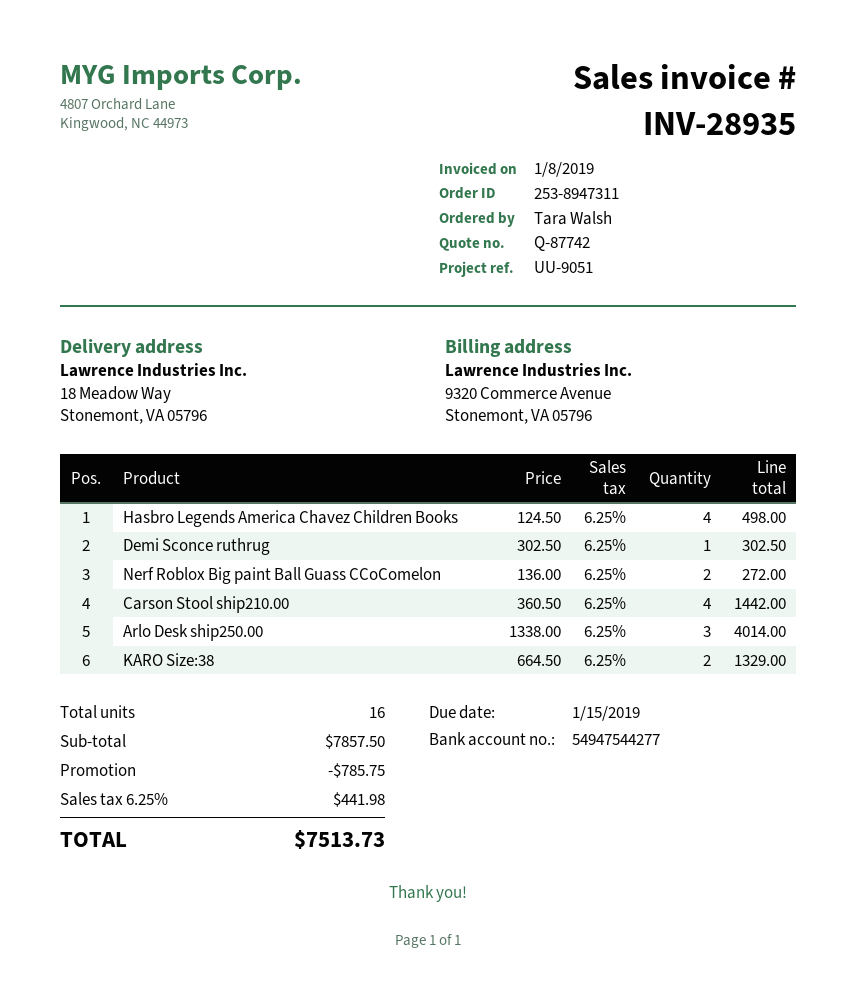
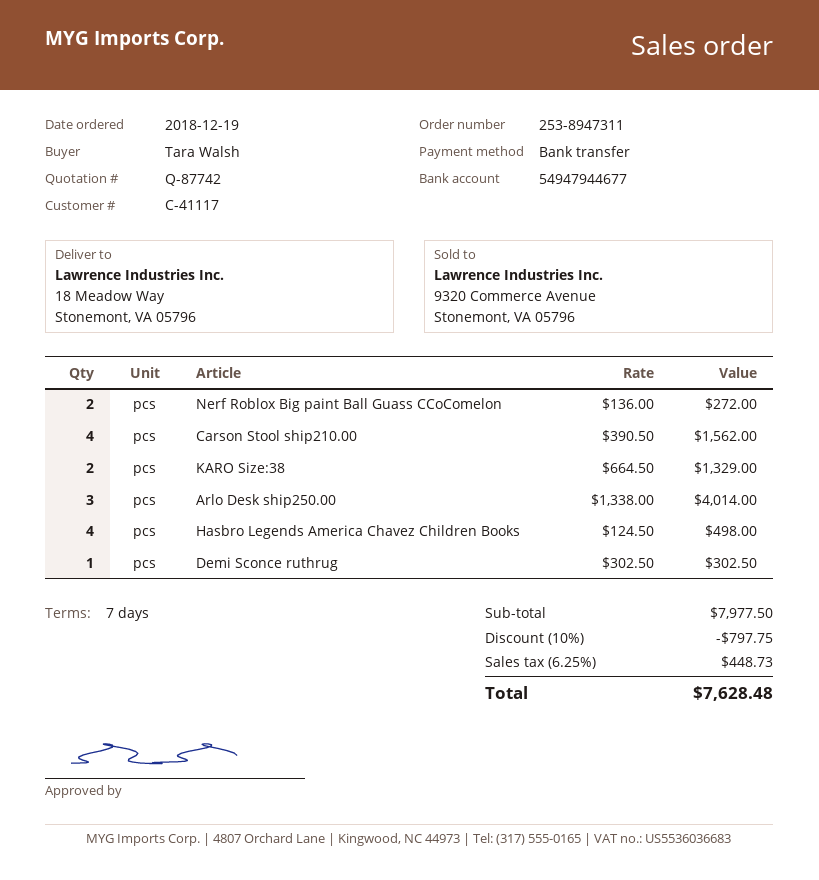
bank account: 54947544277 -> 54947944677
Carson Stool ship210.00: 4 x 360.50 = 1442.00 -> 4 x 390.50 = 1562.00
subtotal: 7857.50 -> 7977.50
discount: 785.75 -> 797.75
tax: 6.25% = 441.98 -> 6.25% = 448.73
total: 7513.73 -> 7628.48

